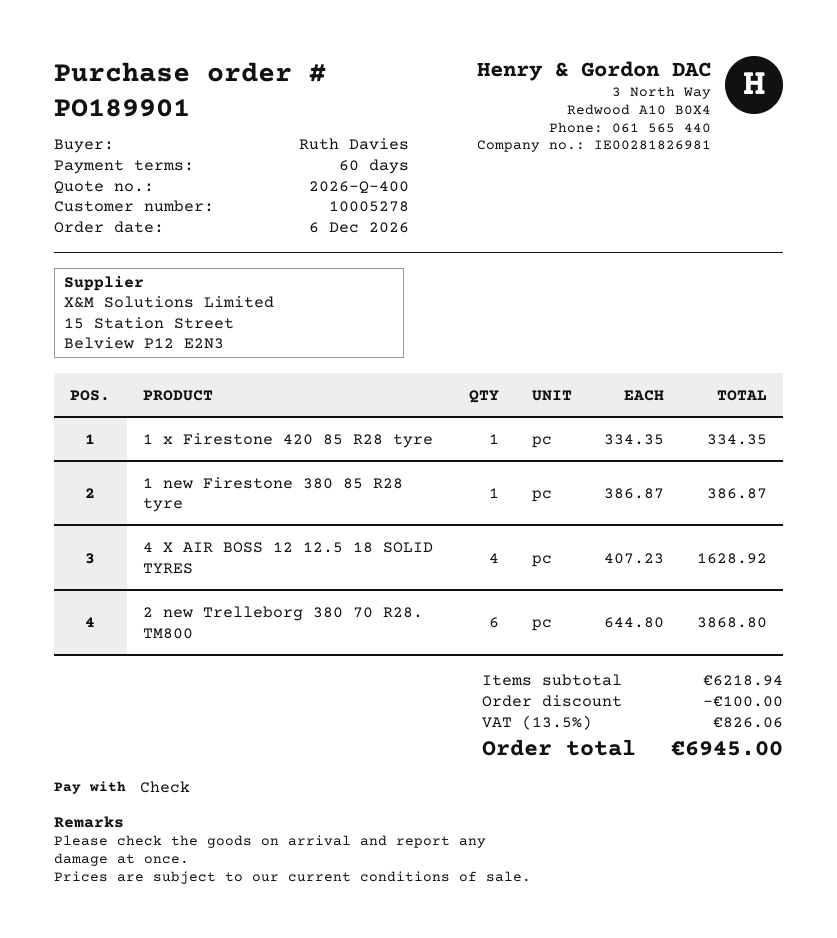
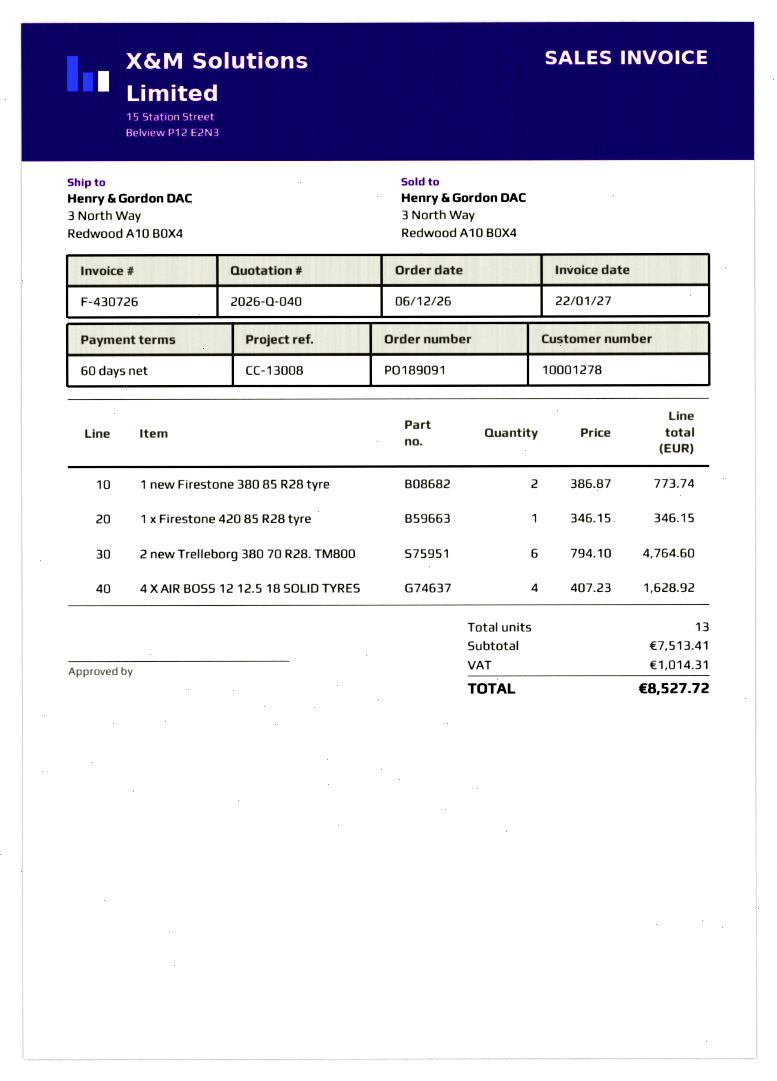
quote number: 2026-Q-400 -> 2026-Q-040
order number: PO189901 -> PO189091
customer number: 10005278 -> 10001278
1 x Firestone 420 85 R28 tyre: 1 x 334.35 = 334.35 -> 1 x 346.15 = 346.15
1 new Firestone 380 85 R28 tyre: 1 x 386.87 = 386.87 -> 2 x 386.87 = 773.74
2 new Trelleborg 380 70 R28. TM800: 6 x 644.80 = 3868.80 -> 6 x 794.10 = 4764.60
subtotal: 6218.94 -> 7513.41
discount: 100.00 -> none
tax: 826.06 -> 1014.31
total: 6945.00 -> 8527.72

